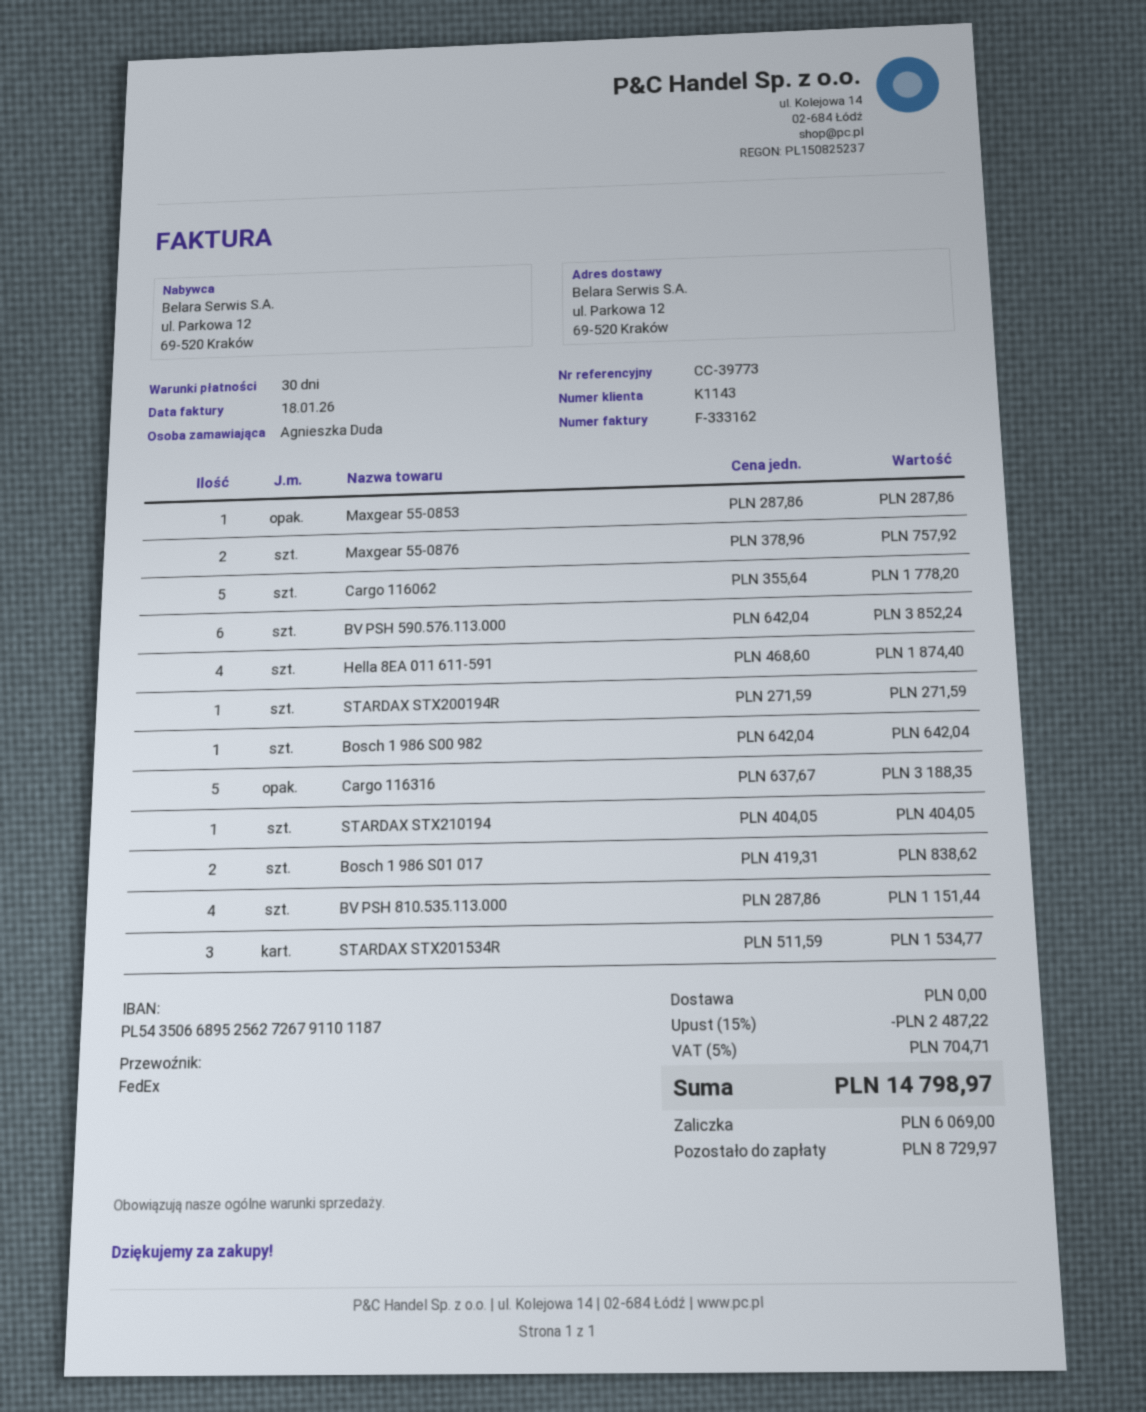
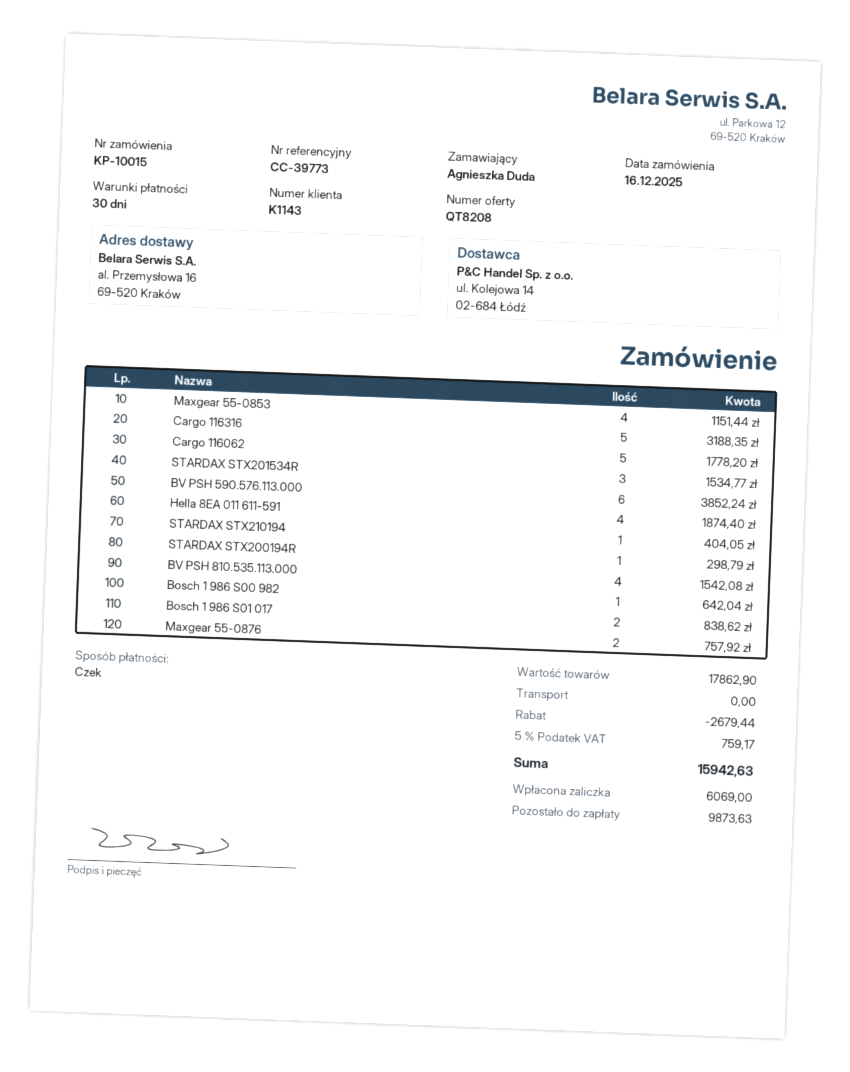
ship to: ul. Parkowa 12, 69-520 Kraków -> al. Przemysłowa 16, 69-520 Kraków
Maxgear 55-0853: 1 for 287.86 -> 4 for 1151.44
STARDAX STX200194R: 1 for 271.59 -> 1 for 298.79
BV PSH 810.535.113.000: 4 for 1151.44 -> 4 for 1542.08
discount: 2487.22 -> 2679.44
tax: 5% = 704.71 -> 5% = 759.17
total: 14798.97 -> 15942.63
balance: 8729.97 -> 9873.63

